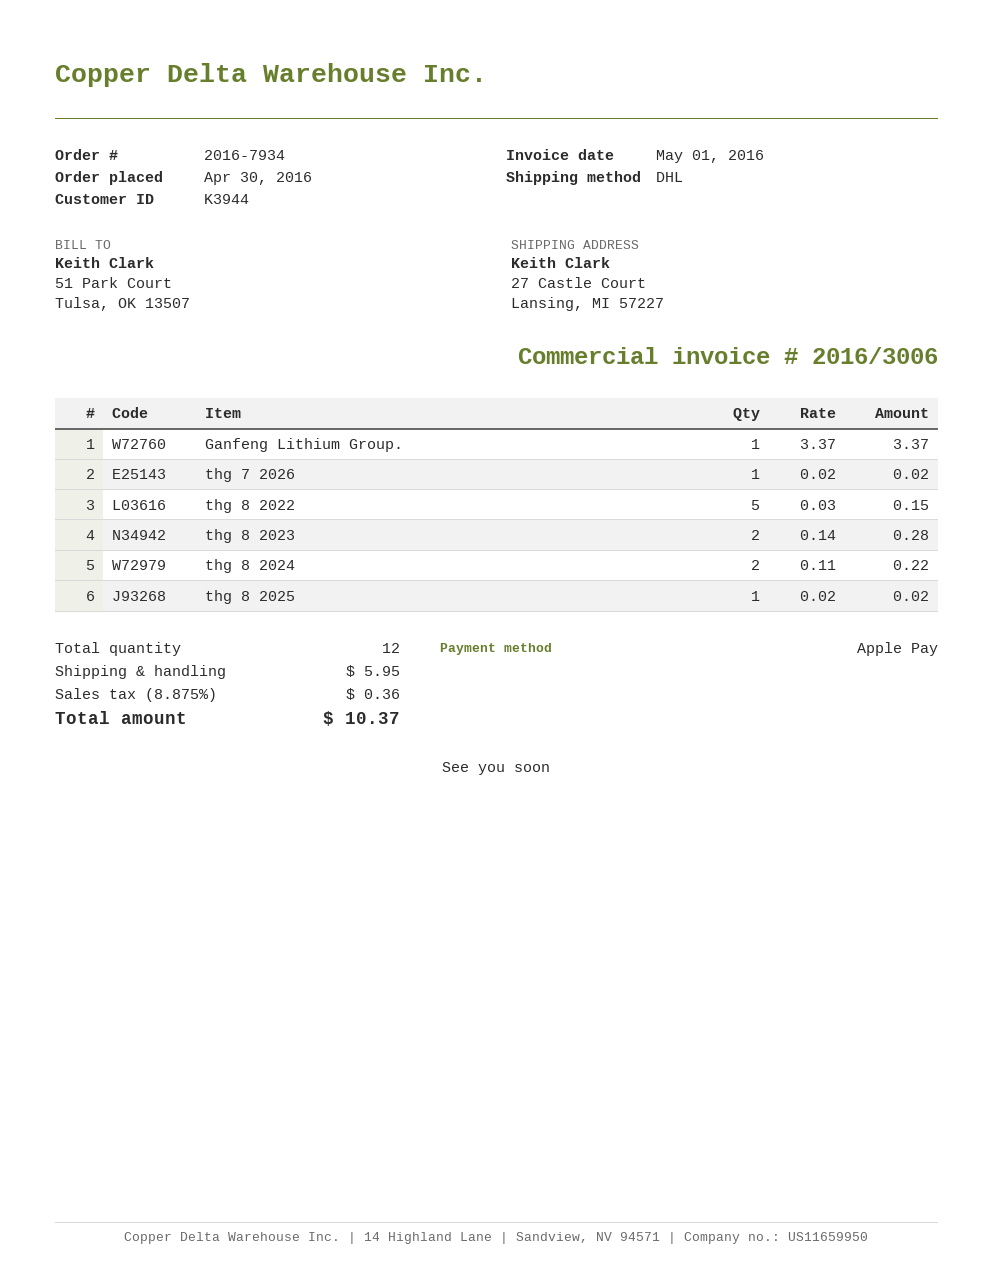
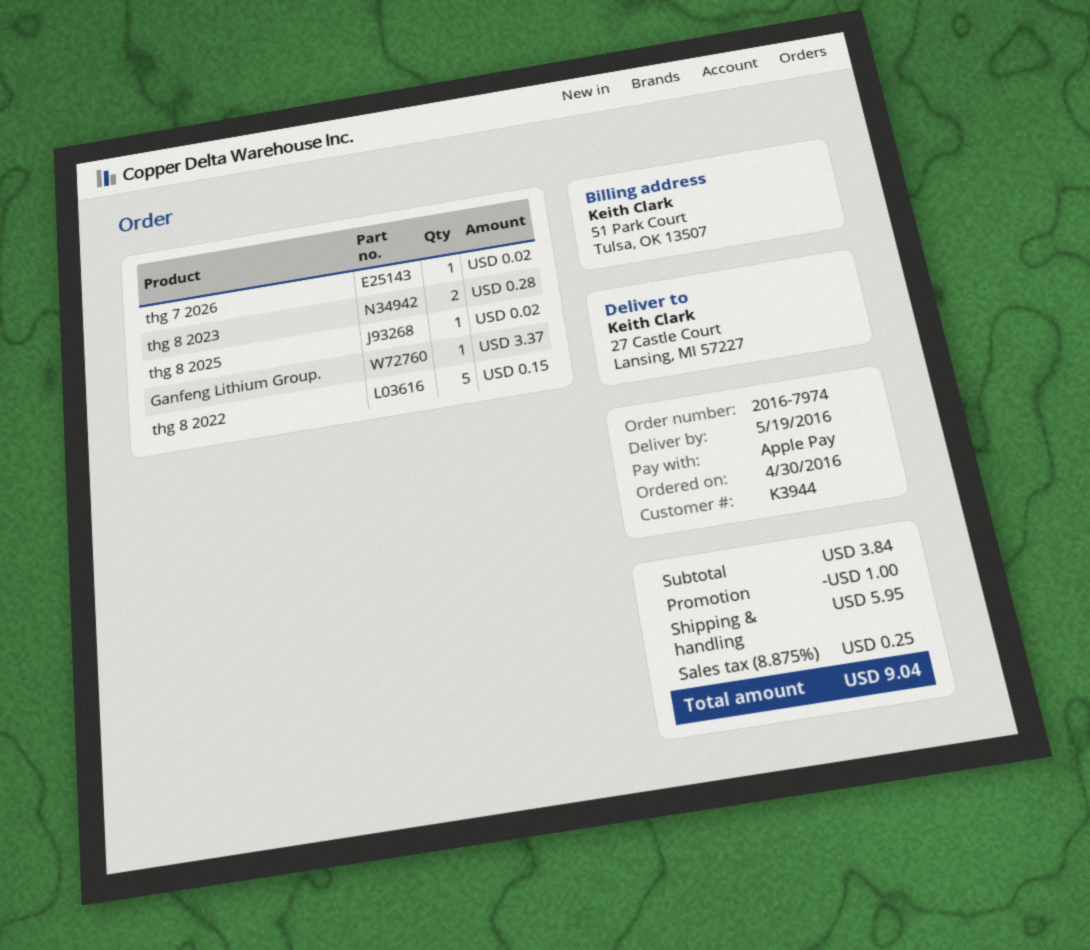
order number: 2016-7934 -> 2016-7974
thg 8 2024: 2 for 0.22 -> none
discount: none -> 1.00
tax: 8.875% = 0.36 -> 8.875% = 0.25
total: 10.37 -> 9.04

